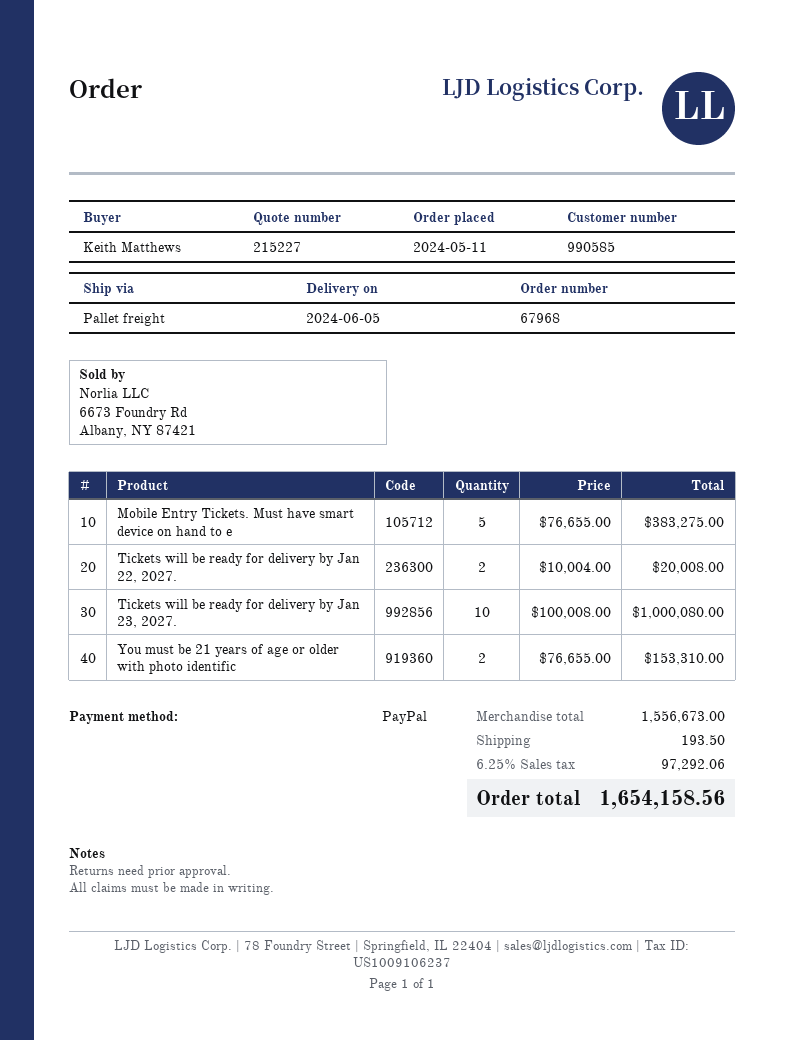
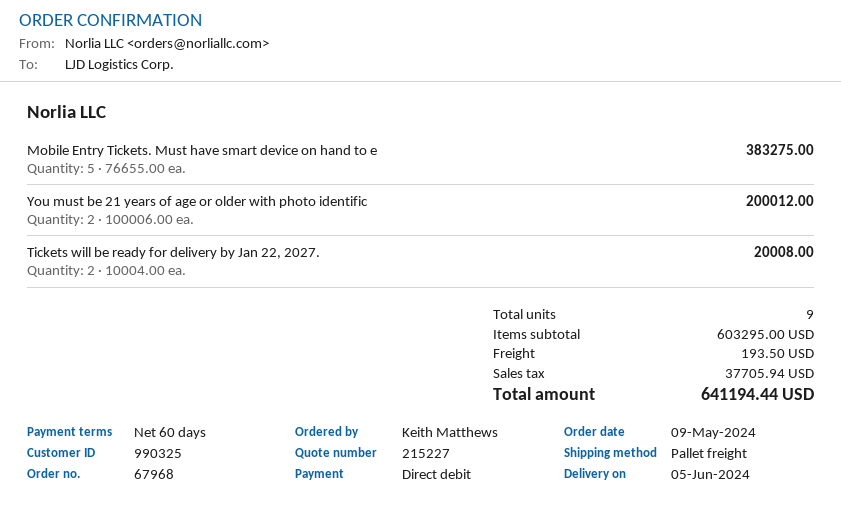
order date: 2024-05-11 -> 2024-05-09
customer number: 990585 -> 990325
payment method: PayPal -> direct debit
Tickets will be ready for delivery by Jan 23, 2027.: 10 x 100008.00 = 1000080.00 -> none
You must be 21 years of age or older with photo identific: 2 x 76655.00 = 153310.00 -> 2 x 100006.00 = 200012.00
subtotal: 1556673.00 -> 603295.00
tax: 97292.06 -> 37705.94
total: 1654158.56 -> 641194.44

